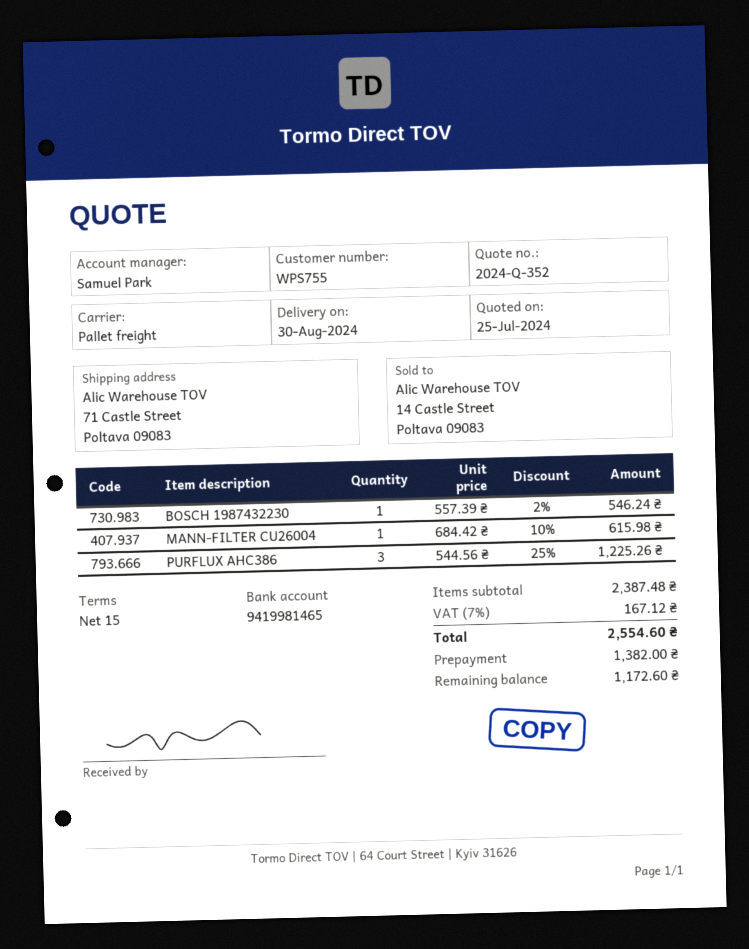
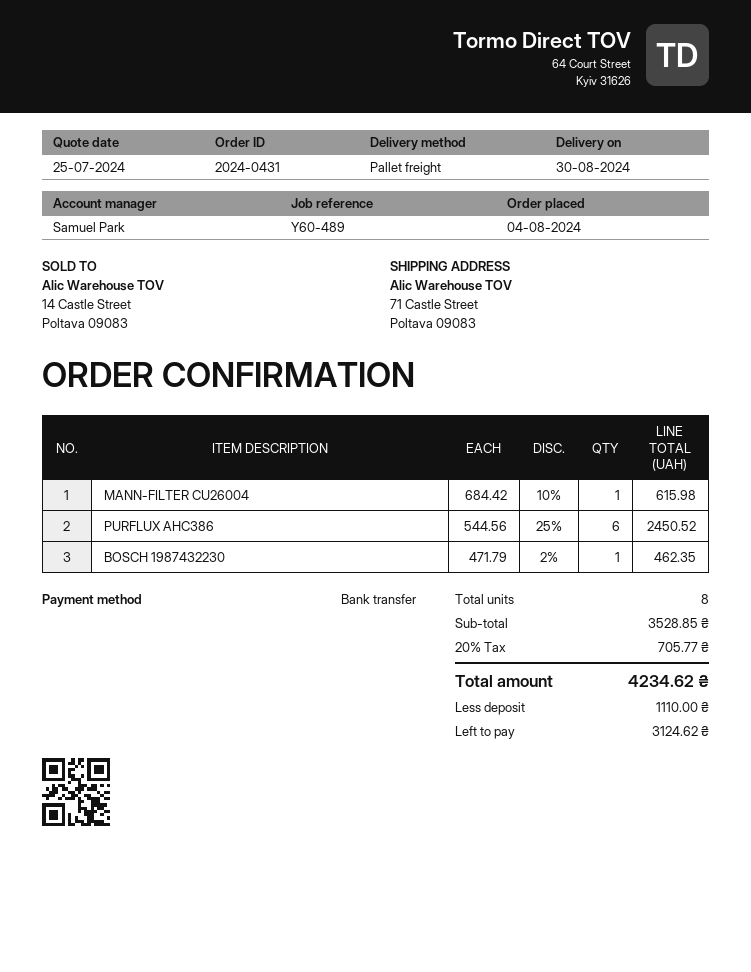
BOSCH 1987432230: 1 x 557.39 - 2% = 546.24 -> 1 x 471.79 - 2% = 462.35
PURFLUX AHC386: 3 x 544.56 - 25% = 1225.26 -> 6 x 544.56 - 25% = 2450.52
subtotal: 2387.48 -> 3528.85
tax: 7% = 167.12 -> 20% = 705.77
total: 2554.60 -> 4234.62
deposit: 1382.00 -> 1110.00
balance: 1172.60 -> 3124.62

